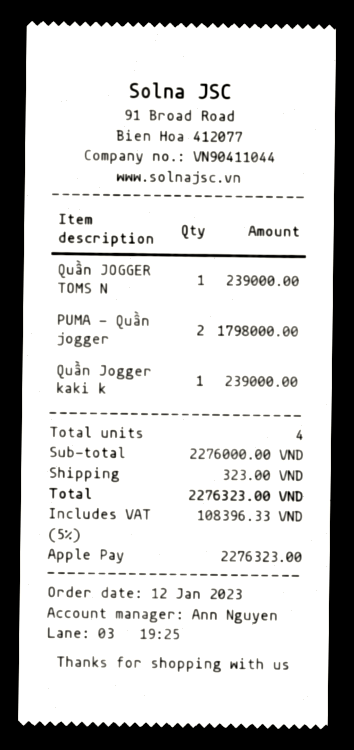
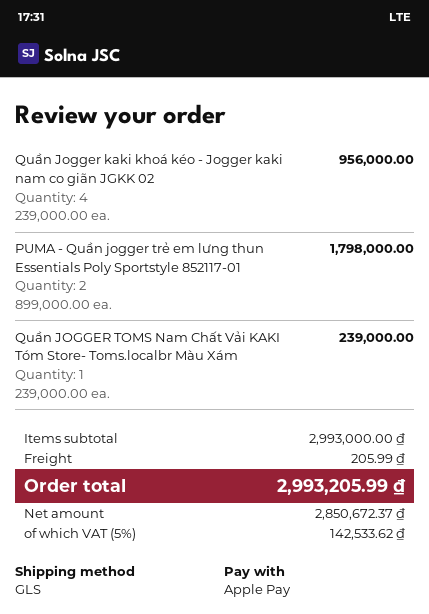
Quần Jogger kaki k: 1 for 239000.00 -> 4 for 956000.00
subtotal: 2276000.00 -> 2993000.00
shipping: 323.00 -> 205.99
tax: 5% = 108396.33 -> 5% = 142533.62
total: 2276323.00 -> 2993205.99

